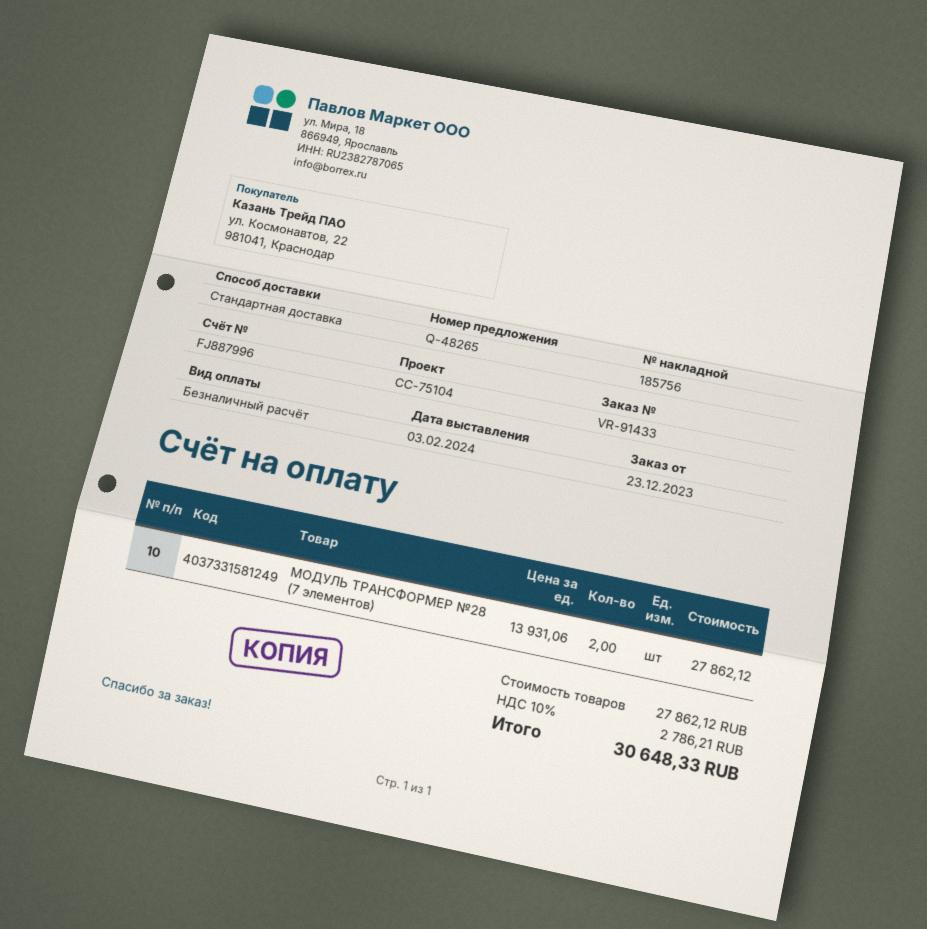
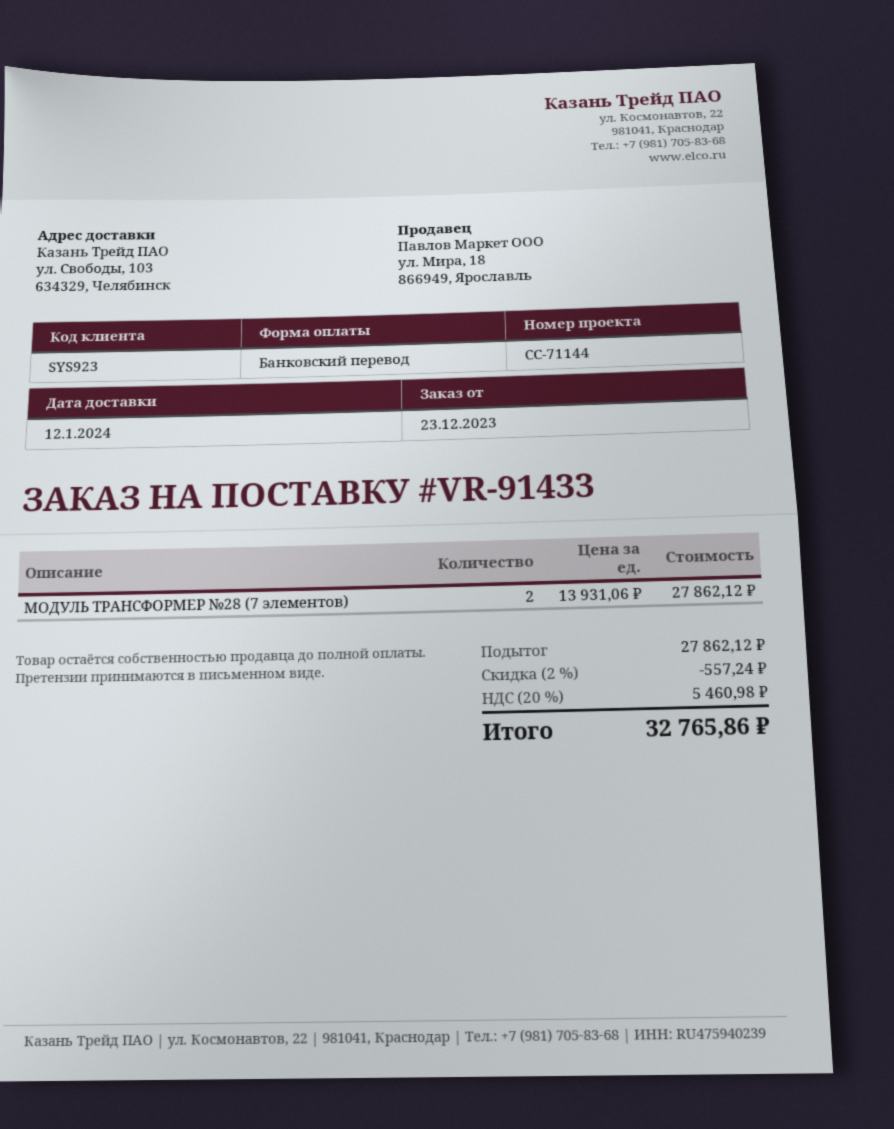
reference: CC-75104 -> CC-71144
discount: none -> 2% = 557.24
tax: 10% = 2786.21 -> 20% = 5460.98
total: 30648.33 -> 32765.86

